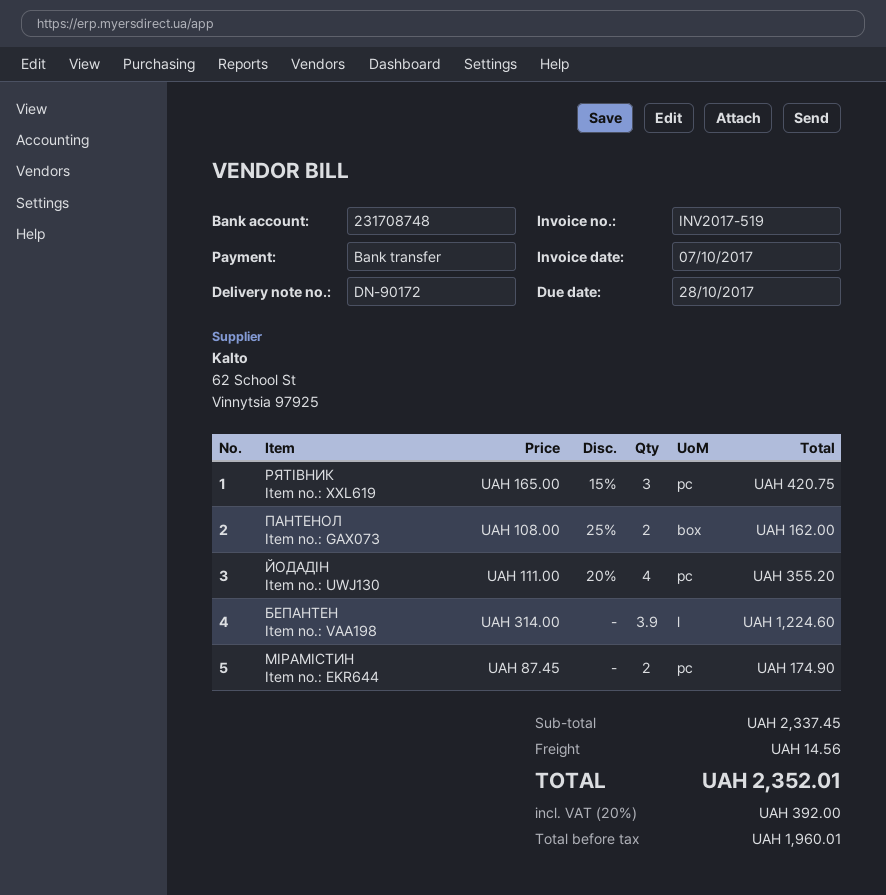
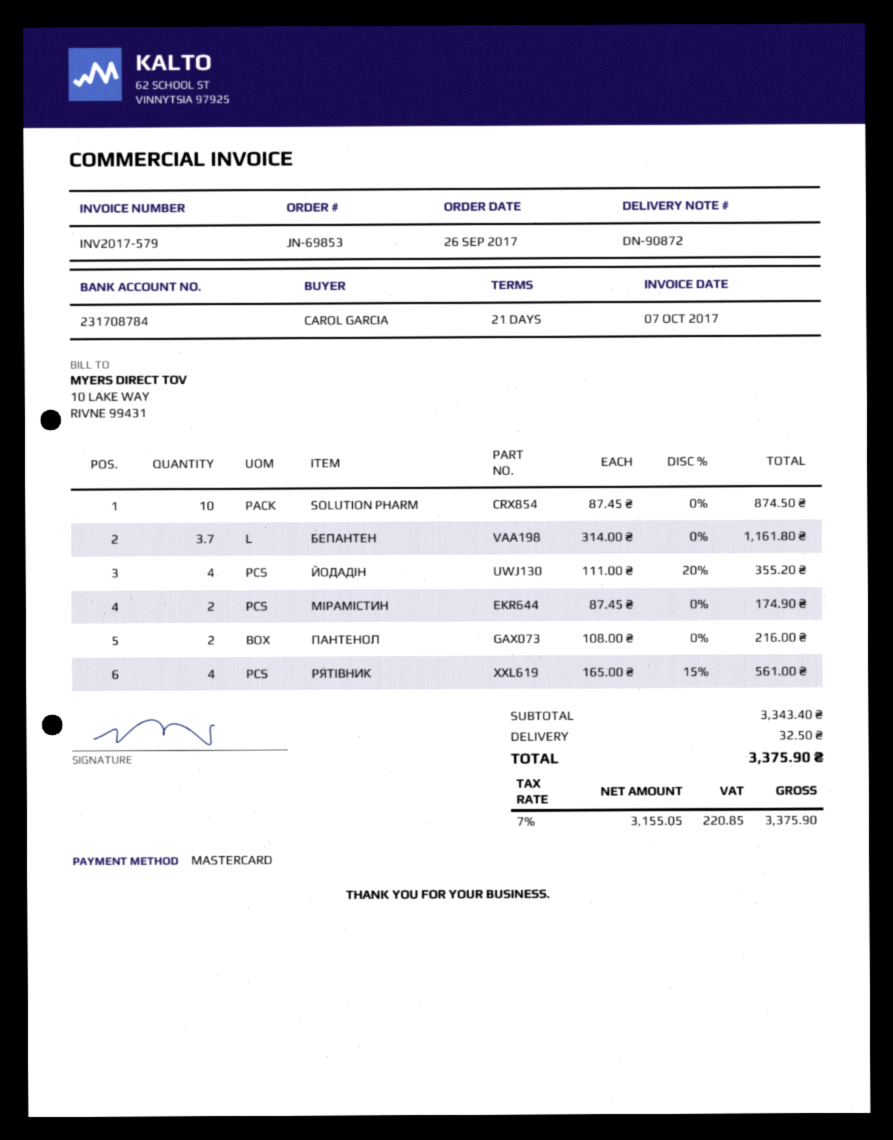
delivery note number: DN-90172 -> DN-90872
invoice number: INV2017-519 -> INV2017-579
payment method: bank transfer -> Mastercard
bank account: 231708748 -> 231708784
РЯТІВНИК: 3 x 165.00 - 15% = 420.75 -> 4 x 165.00 - 15% = 561.00
ПАНТЕНОЛ: 2 x 108.00 - 25% = 162.00 -> 2 x 108.00 = 216.00
БЕПАНТЕН: 3.9 x 314.00 = 1224.60 -> 3.7 x 314.00 = 1161.80
SOLUTION PHARM: none -> 10 x 87.45 = 874.50
subtotal: 2337.45 -> 3343.40
shipping: 14.56 -> 32.50
net: 1960.01 -> 3155.05
tax: 20% = 392.00 -> 7% = 220.85
total: 2352.01 -> 3375.90

